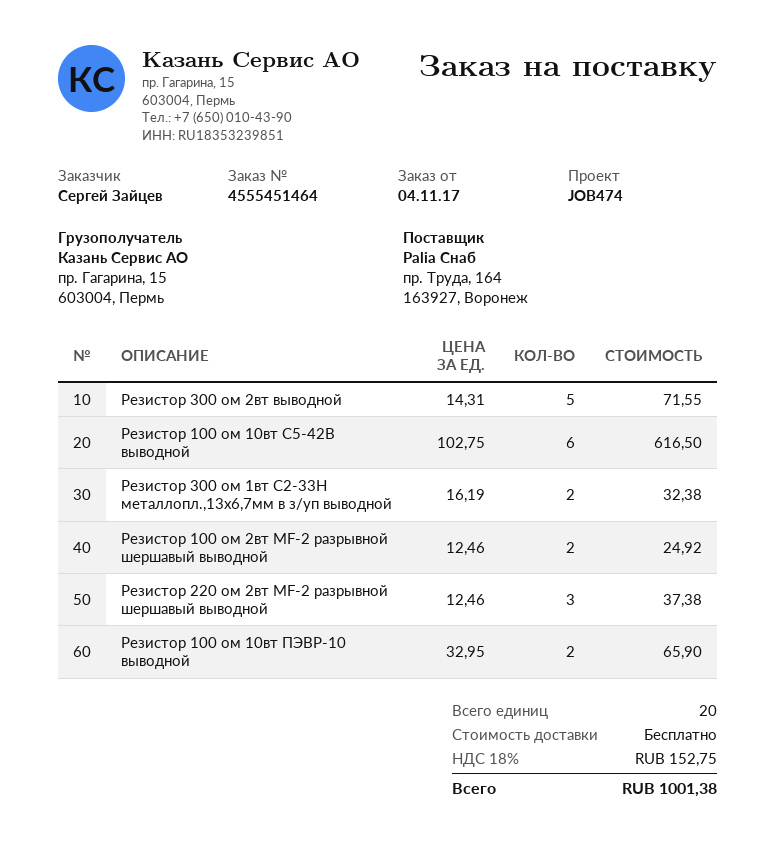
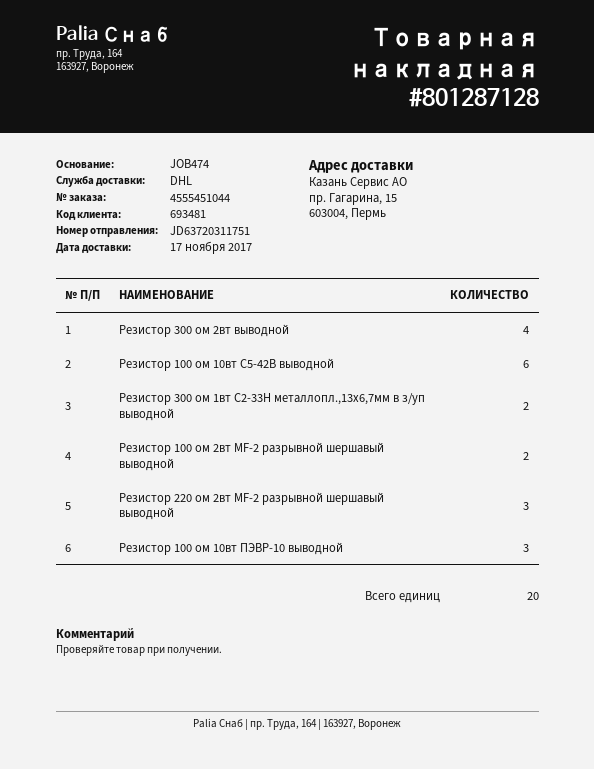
order number: 4555451464 -> 4555451044
Резистор 300 ом 2вт выводной: 5 -> 4
Резистор 100 ом 10вт ПЭВР-10 выводной: 2 -> 3

